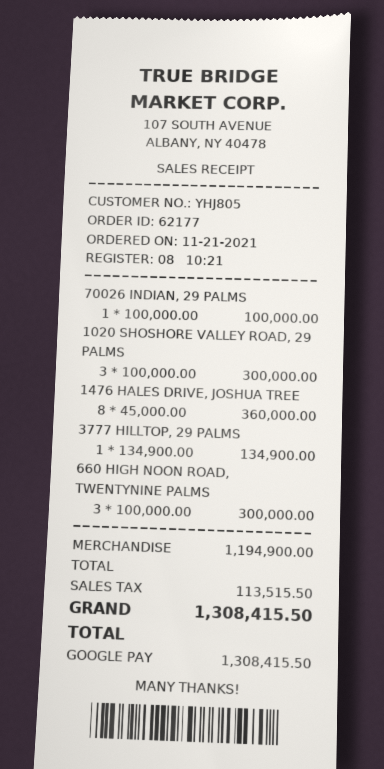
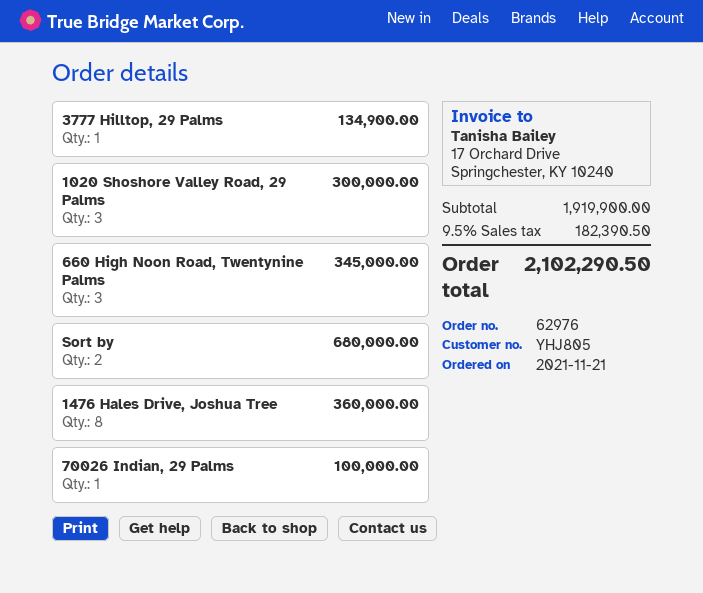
order number: 62177 -> 62976
660 HIGH NOON ROAD, TWENTYNINE PALMS: 3 for 300000.00 -> 3 for 345000.00
Sort by: none -> 2 for 680000.00
subtotal: 1194900.00 -> 1919900.00
tax: 113515.50 -> 182390.50
total: 1308415.50 -> 2102290.50

